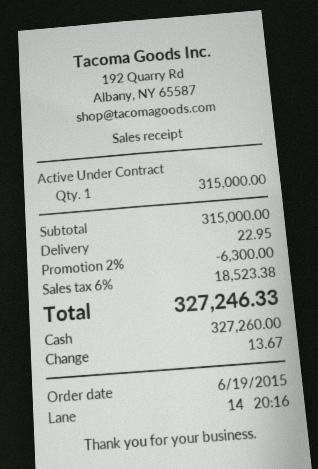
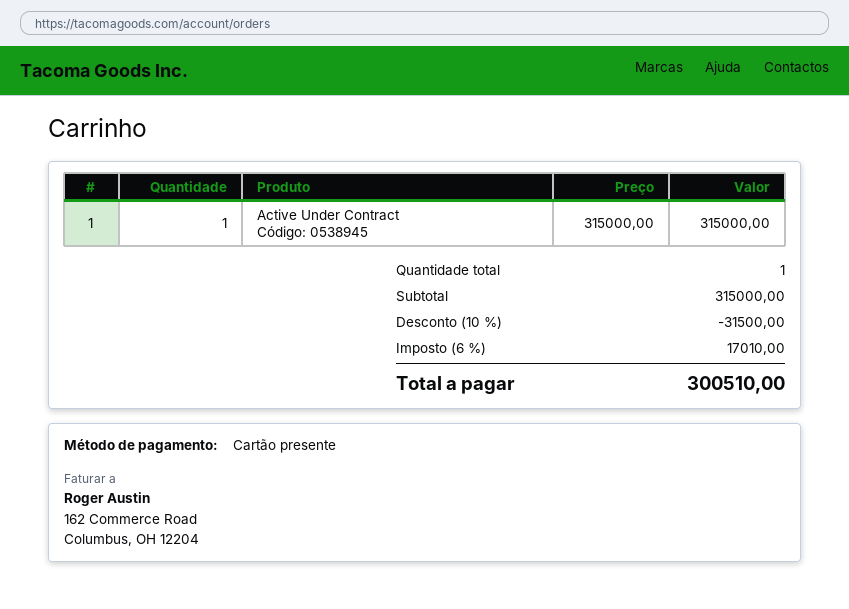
payment method: cash -> gift card
discount: 2% = 6300.00 -> 10% = 31500.00
shipping: 22.95 -> none
tax: 6% = 18523.38 -> 6% = 17010.00
total: 327246.33 -> 300510.00

